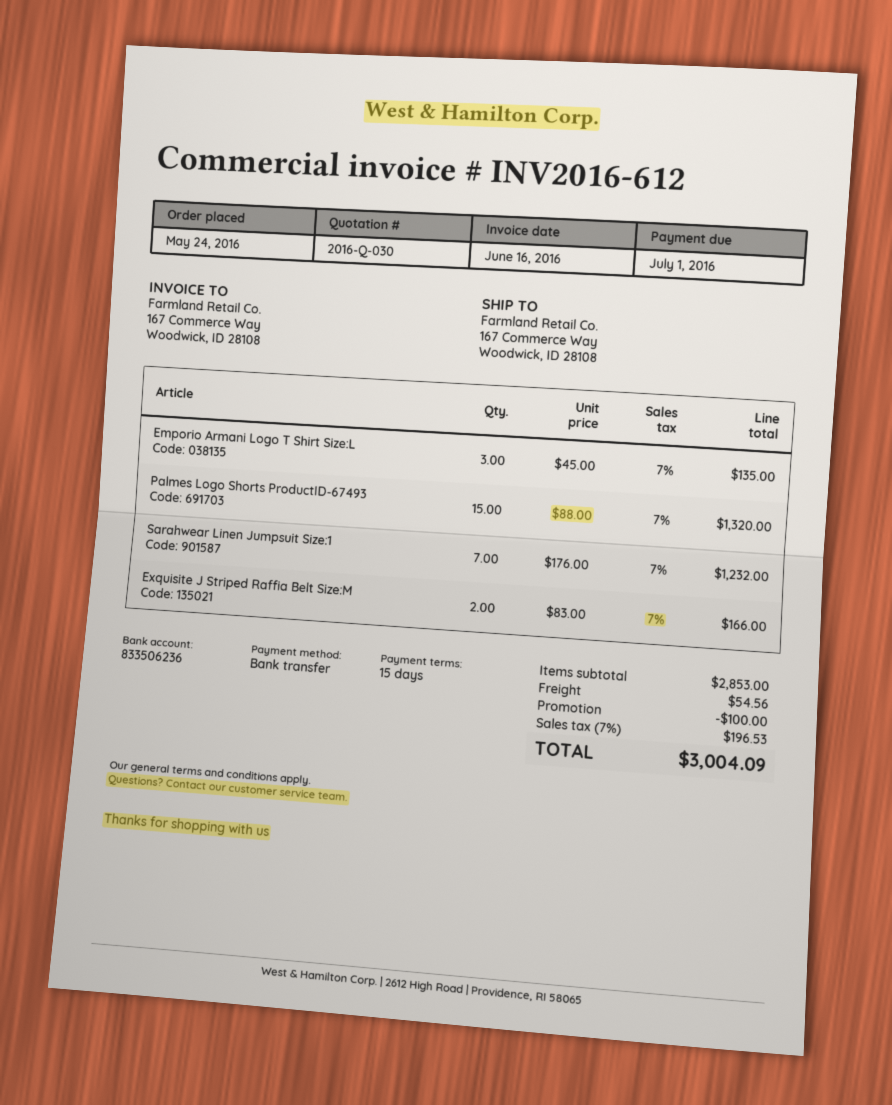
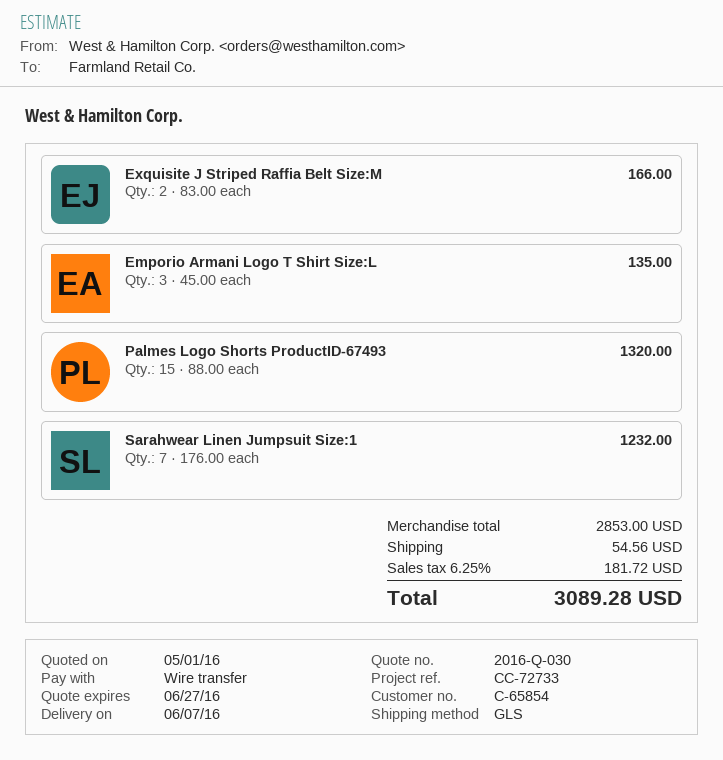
discount: 100.00 -> none
tax: 7% = 196.53 -> 6.25% = 181.72
total: 3004.09 -> 3089.28

